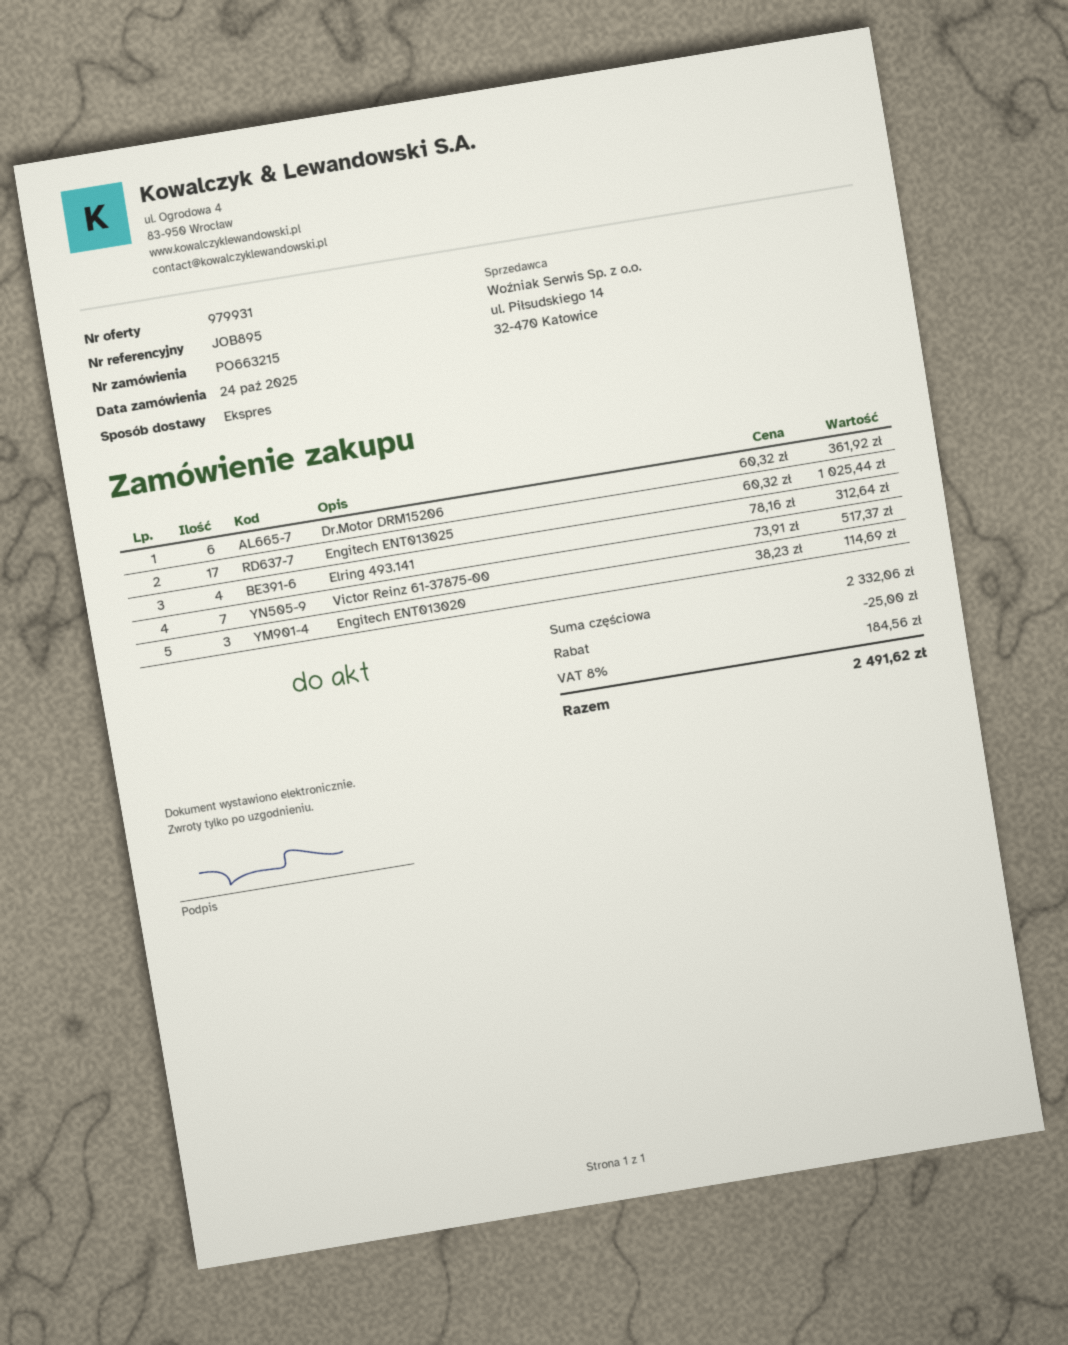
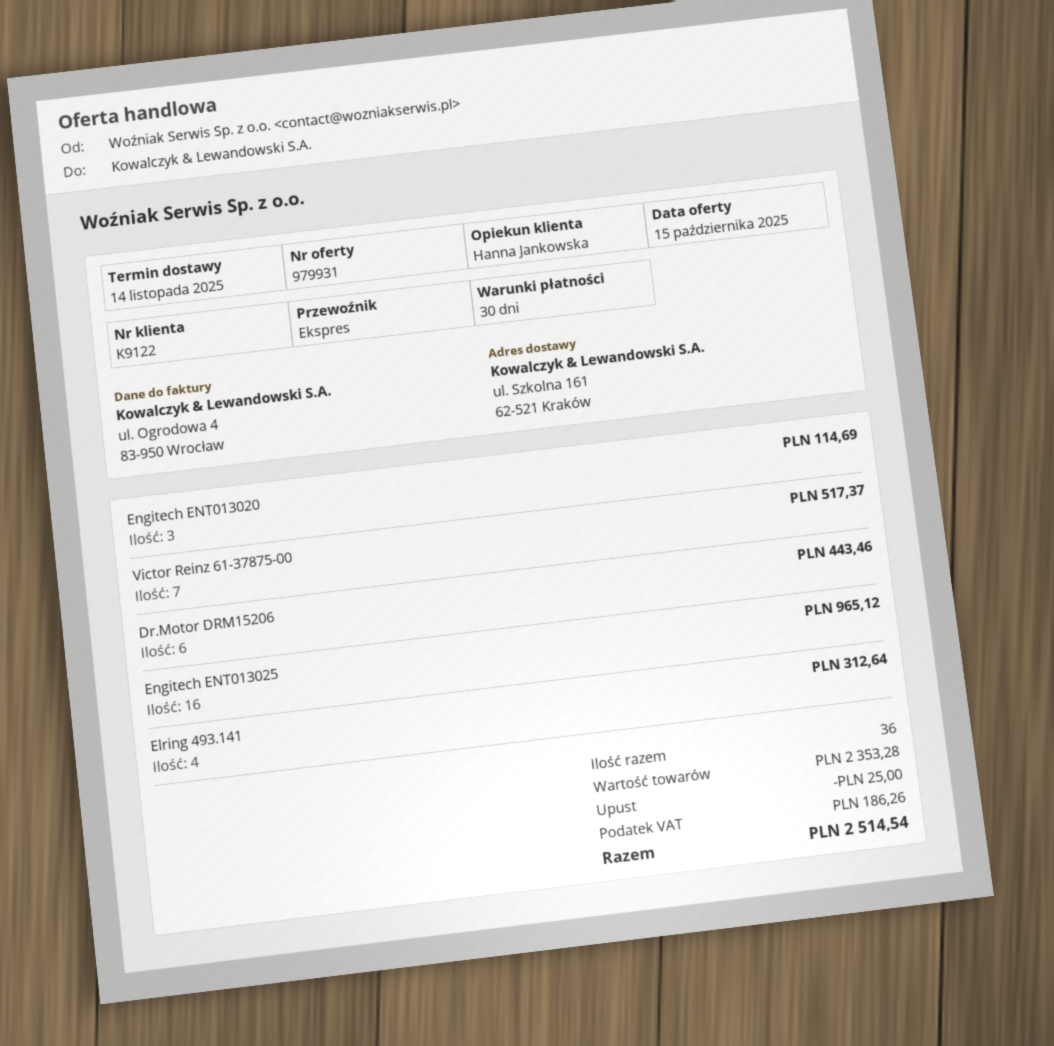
Dr.Motor DRM15206: 6 for 361.92 -> 6 for 443.46
Engitech ENT013025: 17 for 1025.44 -> 16 for 965.12
subtotal: 2332.06 -> 2353.28
tax: 184.56 -> 186.26
total: 2491.62 -> 2514.54

